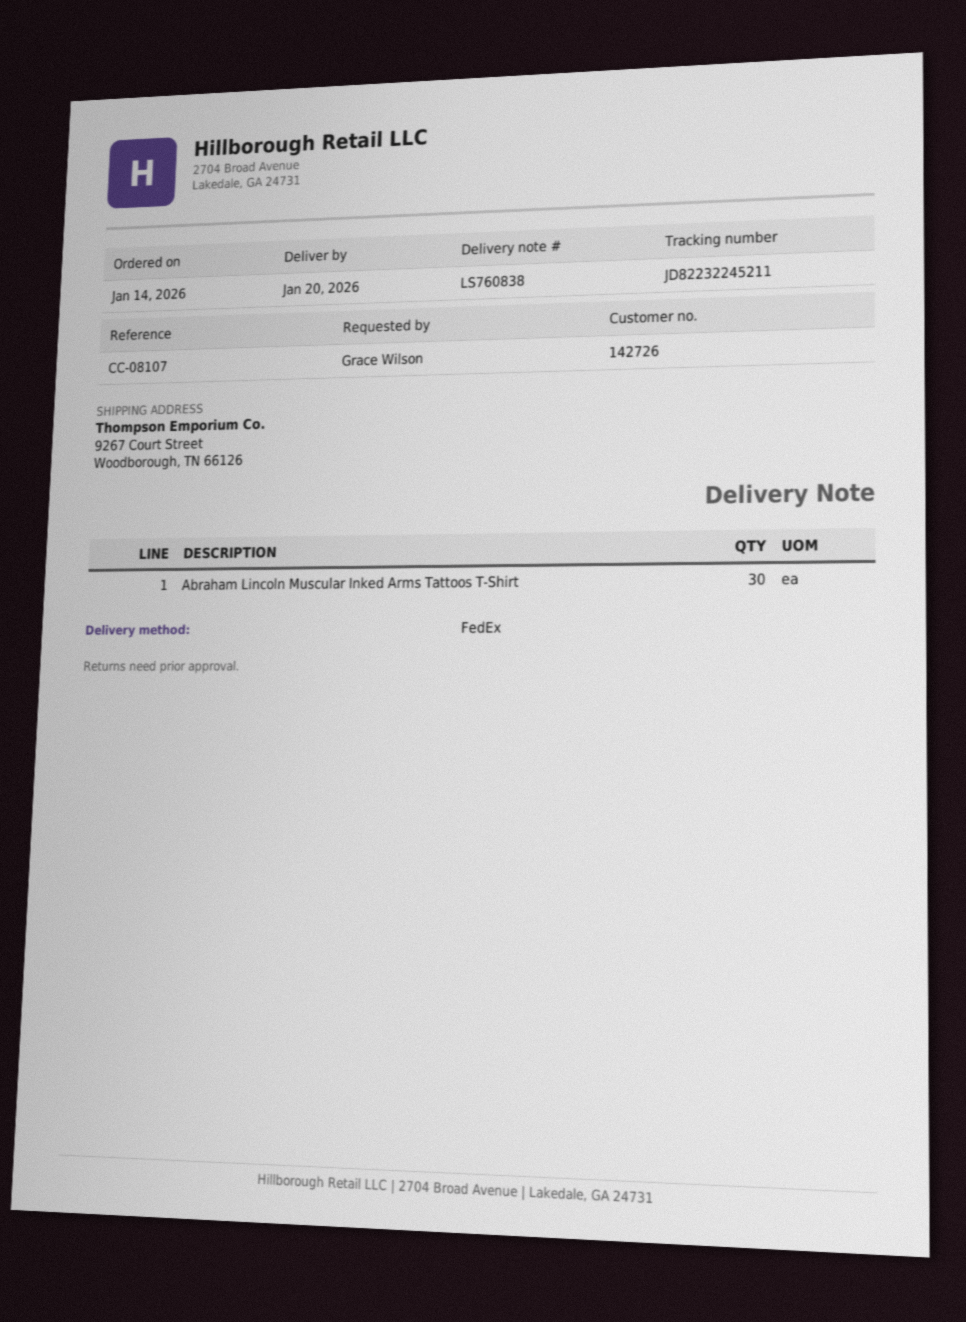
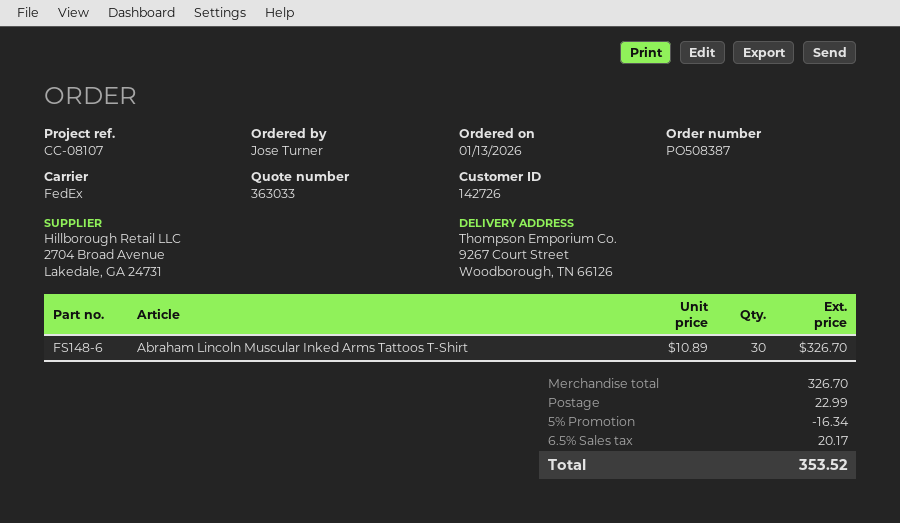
order date: 2026-01-14 -> 2026-01-13
ordered by: Grace Wilson -> Jose Turner

